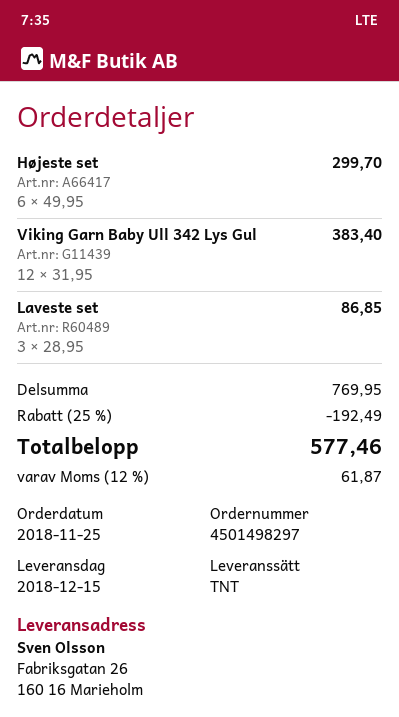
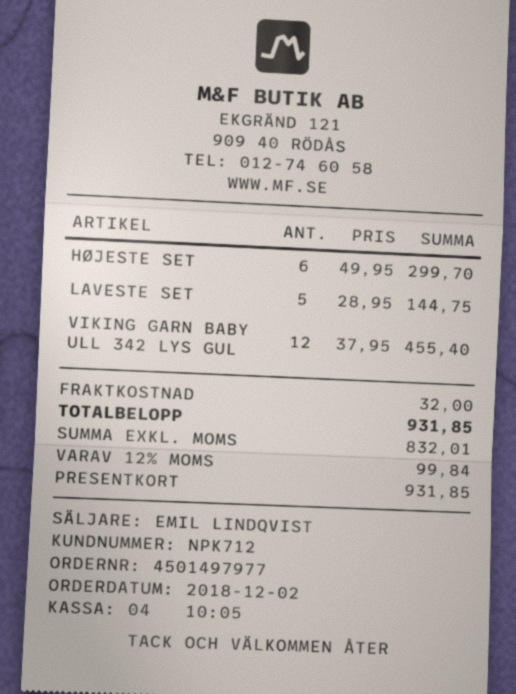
order number: 4501498297 -> 4501497977
order date: 2018-11-25 -> 2018-12-02
Viking Garn Baby Ull 342 Lys Gul: 12 x 31.95 = 383.40 -> 12 x 37.95 = 455.40
Laveste set: 3 x 28.95 = 86.85 -> 5 x 28.95 = 144.75
discount: 25% = 192.49 -> none
shipping: none -> 32.00
tax: 12% = 61.87 -> 12% = 99.84
total: 577.46 -> 931.85

